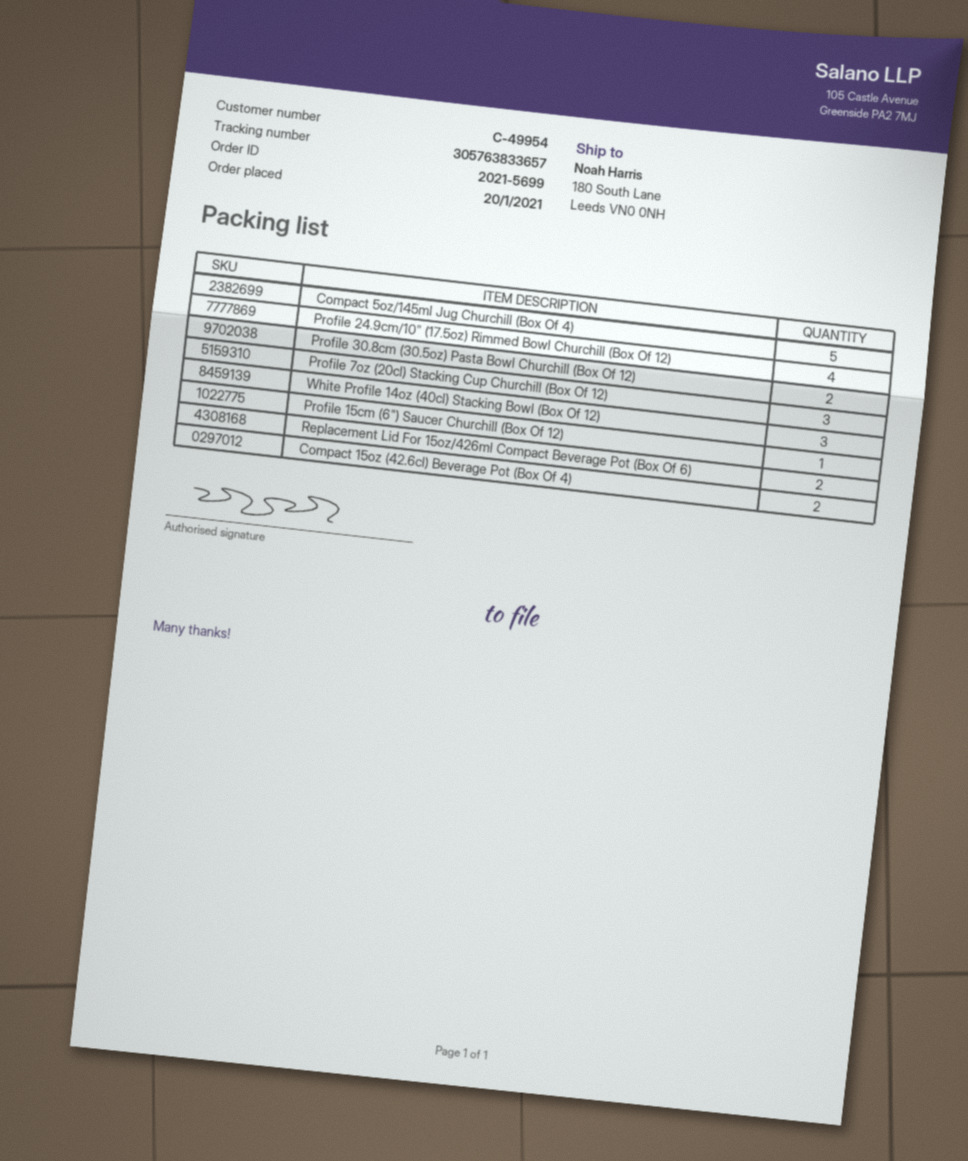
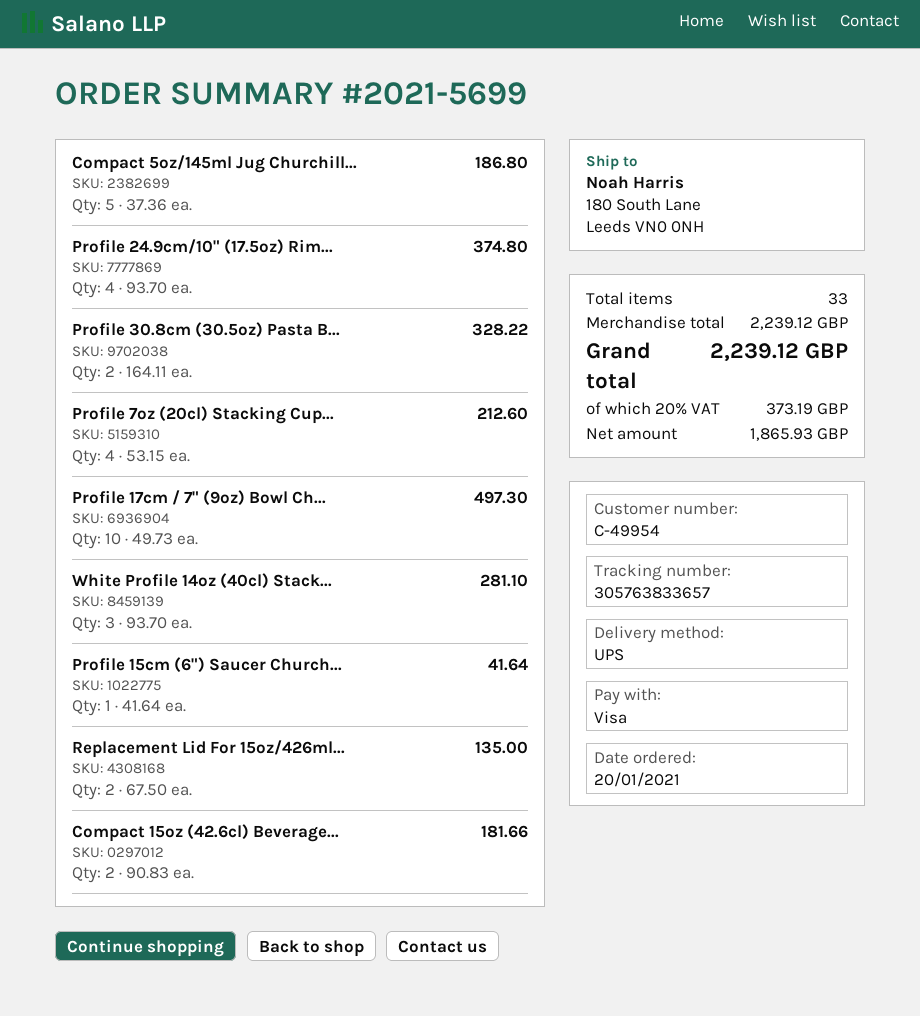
Profile 7oz (20cl) Stacking Cup Churchill (Box Of 12): 3 -> 4
Profile 17cm / 7" (9oz) Bowl Ch...: none -> 10

